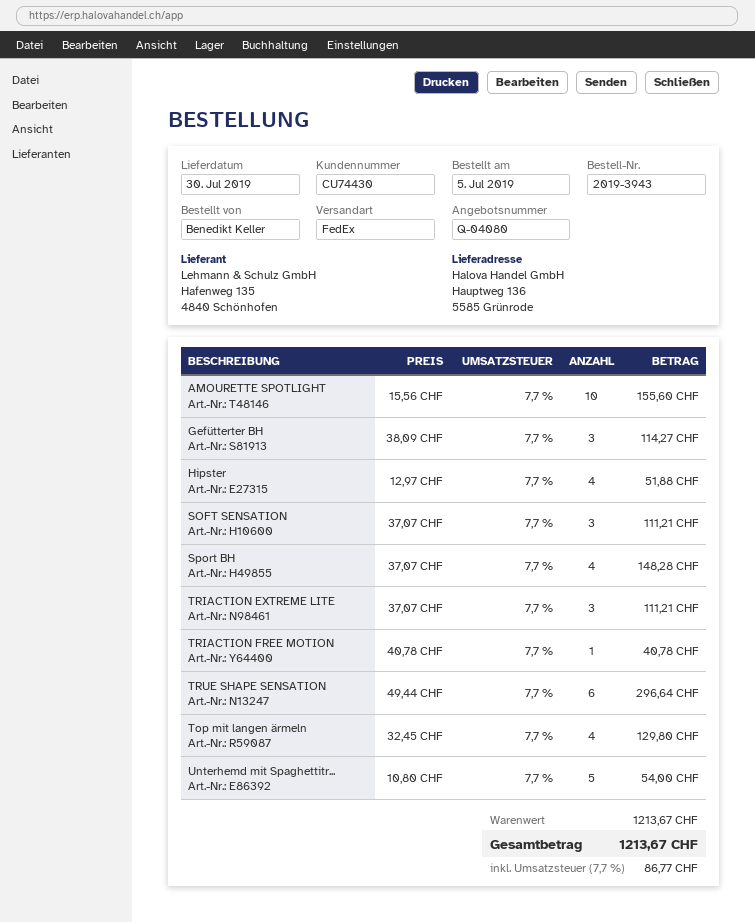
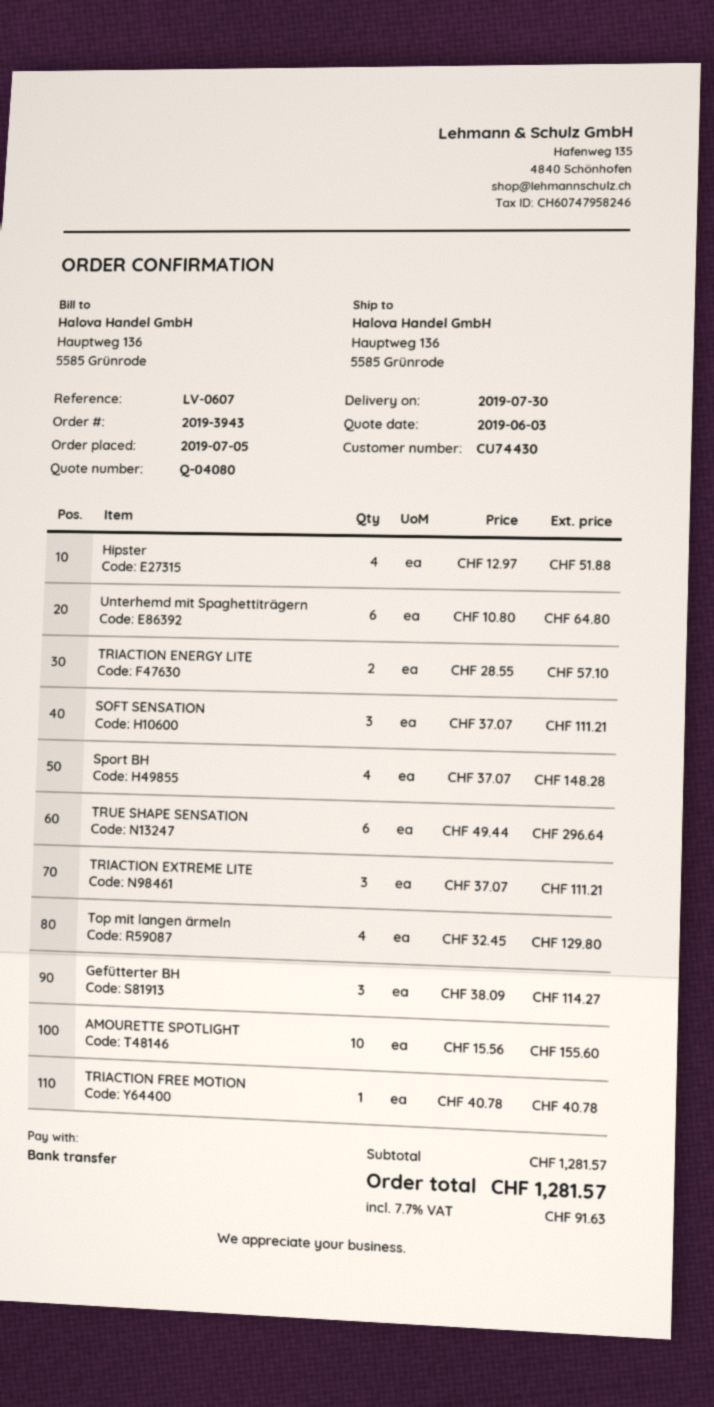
Unterhemd mit Spaghettitr...: 5 x 10.80 = 54.00 -> 6 x 10.80 = 64.80
TRIACTION ENERGY LITE: none -> 2 x 28.55 = 57.10
subtotal: 1213.67 -> 1281.57
tax: 7.7% = 86.77 -> 7.7% = 91.63
total: 1213.67 -> 1281.57

